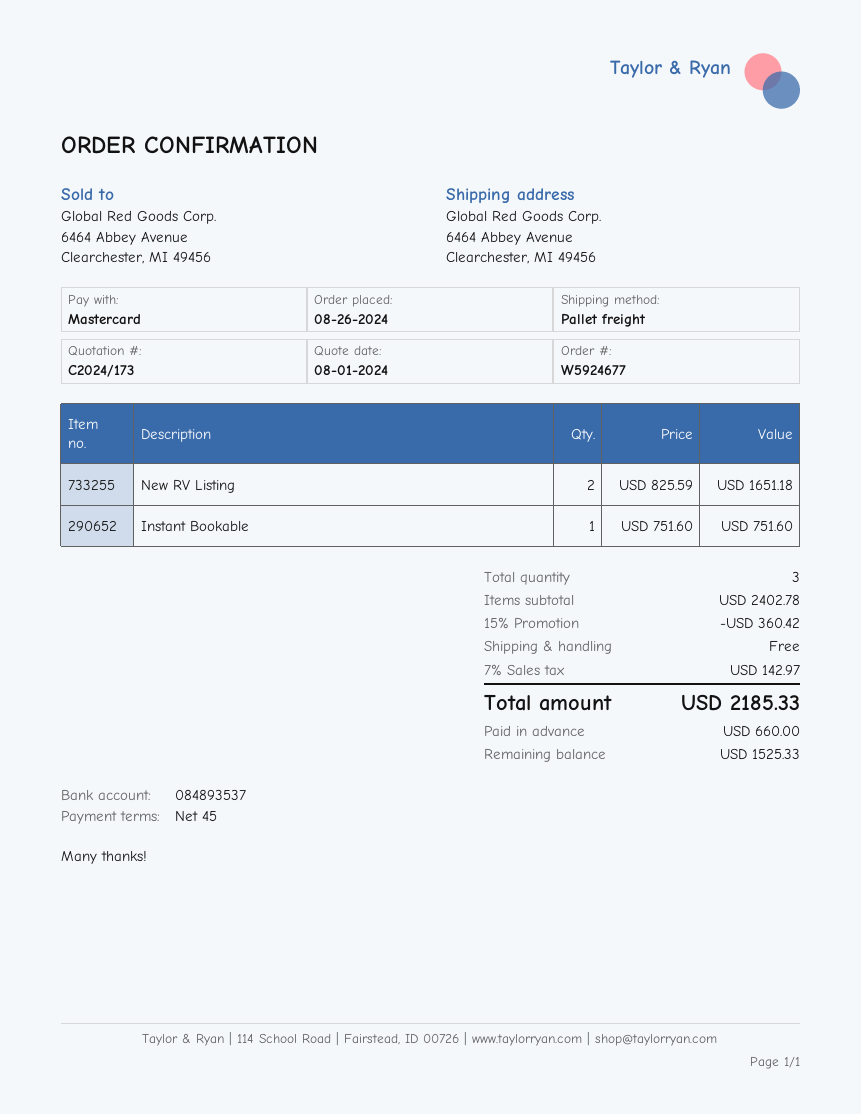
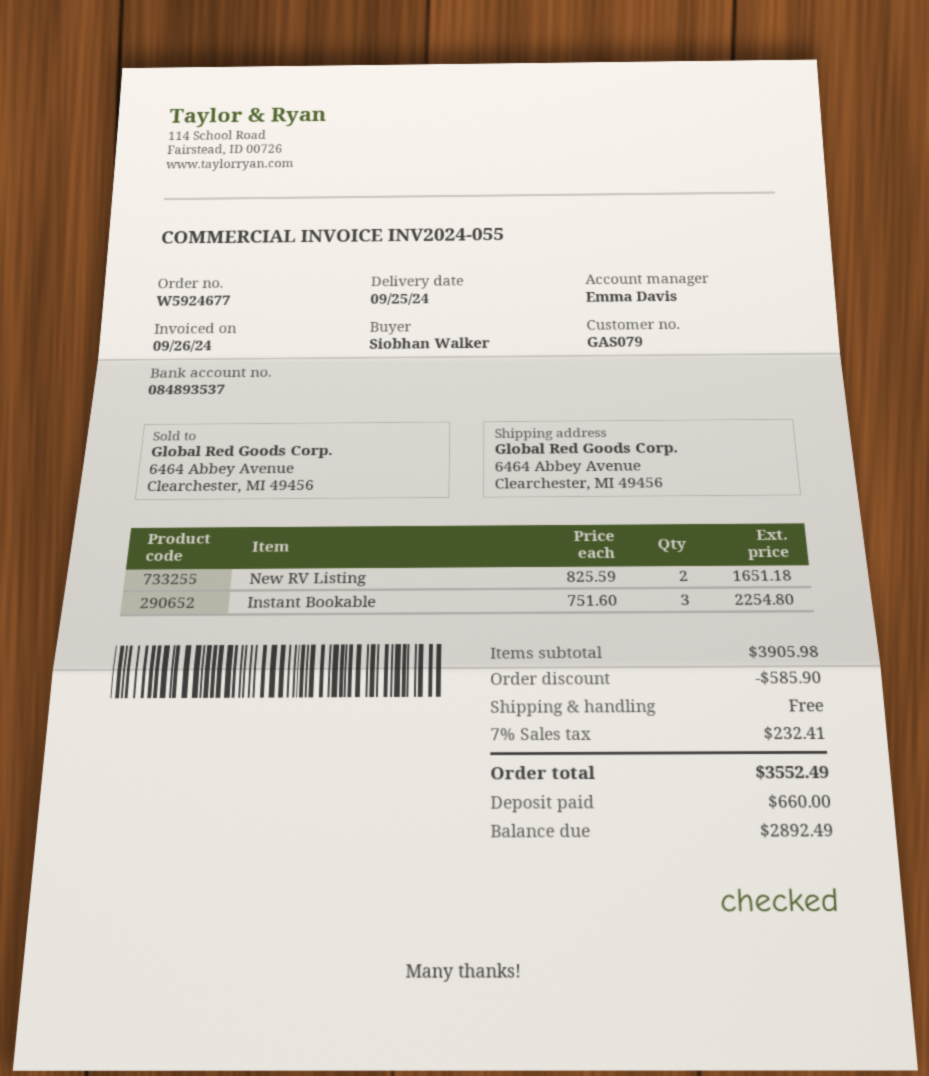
Instant Bookable: 1 x 751.60 = 751.60 -> 3 x 751.60 = 2254.80
subtotal: 2402.78 -> 3905.98
discount: 360.42 -> 585.90
tax: 7% = 142.97 -> 7% = 232.41
total: 2185.33 -> 3552.49
balance: 1525.33 -> 2892.49

